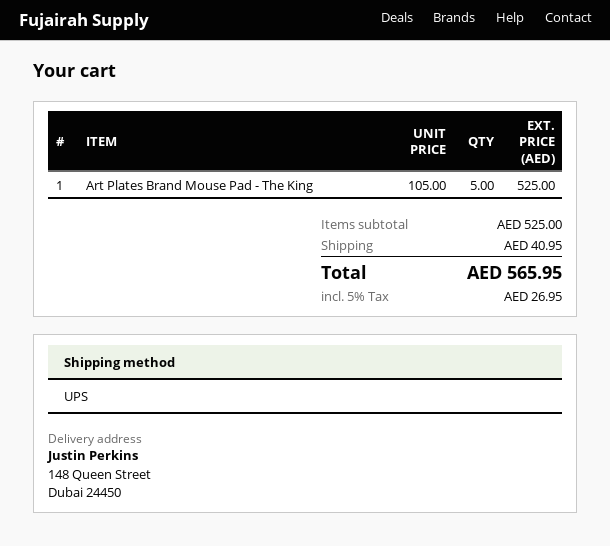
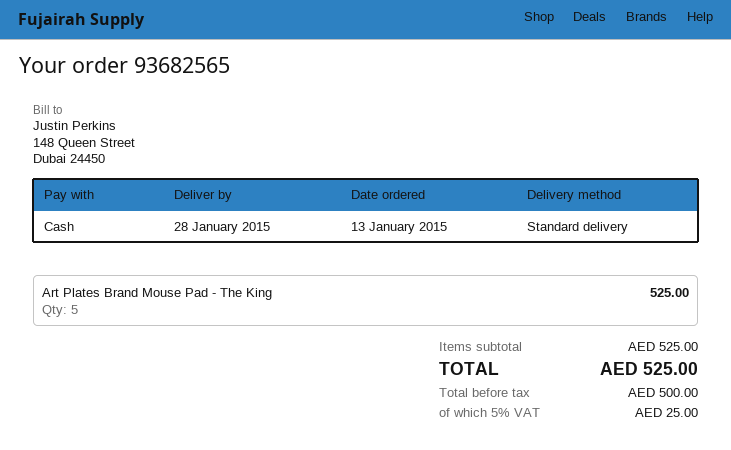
shipping method: UPS -> standard
shipping: 40.95 -> none
tax: 5% = 26.95 -> 5% = 25.00
total: 565.95 -> 525.00

